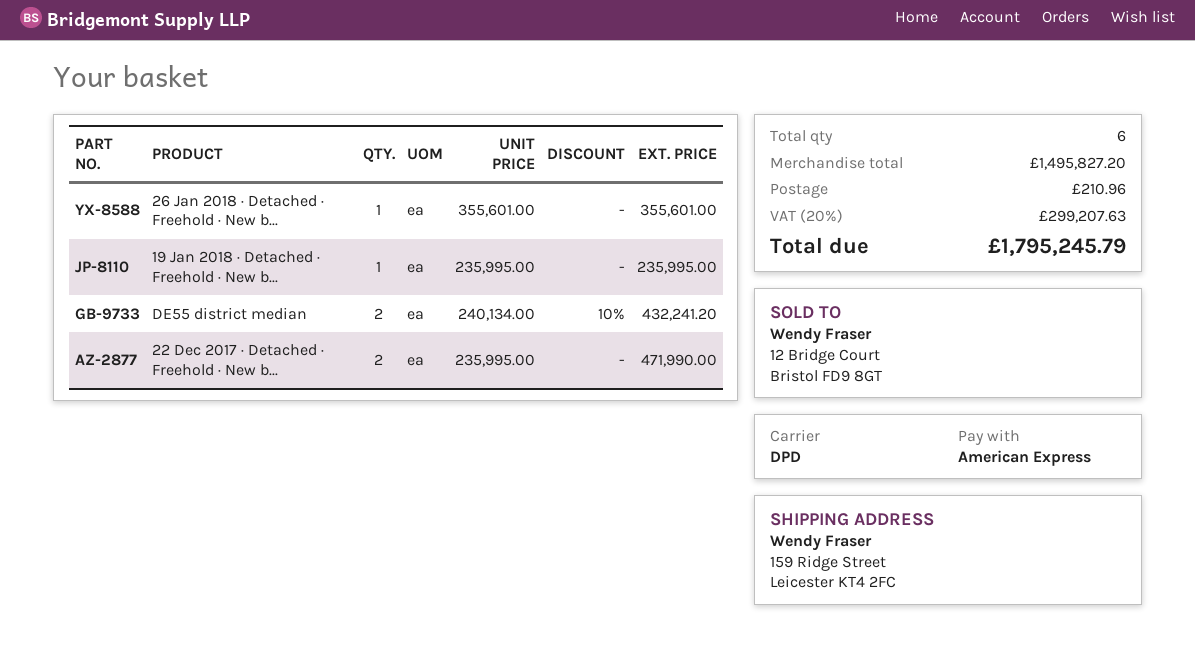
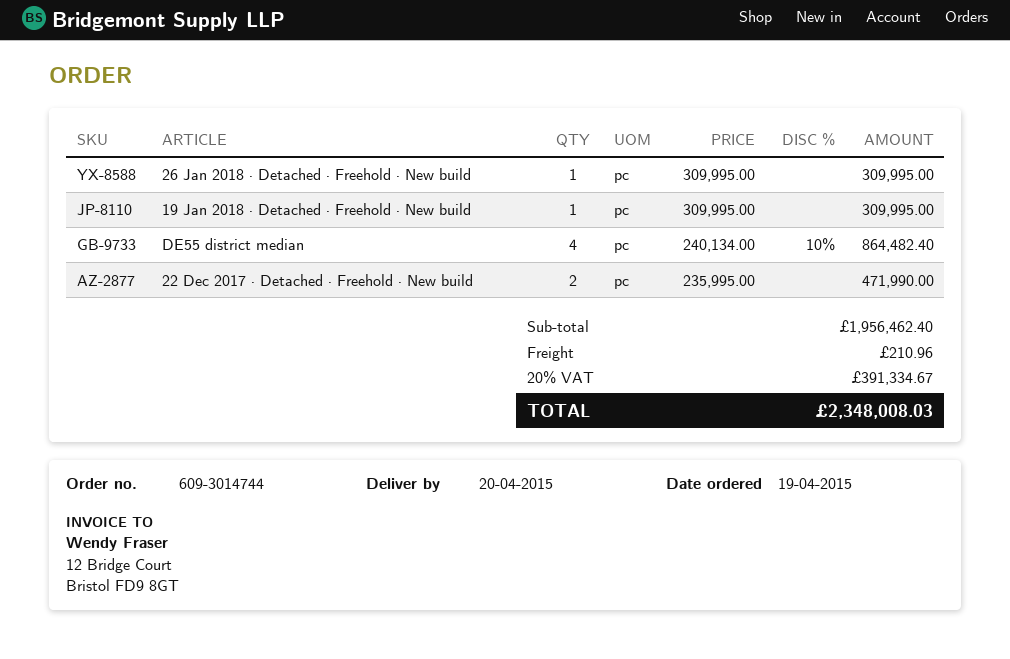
26 Jan 2018 · Detached · Freehold · New b...: 1 x 355601.00 = 355601.00 -> 1 x 309995.00 = 309995.00
19 Jan 2018 · Detached · Freehold · New b...: 1 x 235995.00 = 235995.00 -> 1 x 309995.00 = 309995.00
DE55 district median: 2 x 240134.00 - 10% = 432241.20 -> 4 x 240134.00 - 10% = 864482.40
subtotal: 1495827.20 -> 1956462.40
tax: 20% = 299207.63 -> 20% = 391334.67
total: 1795245.79 -> 2348008.03

